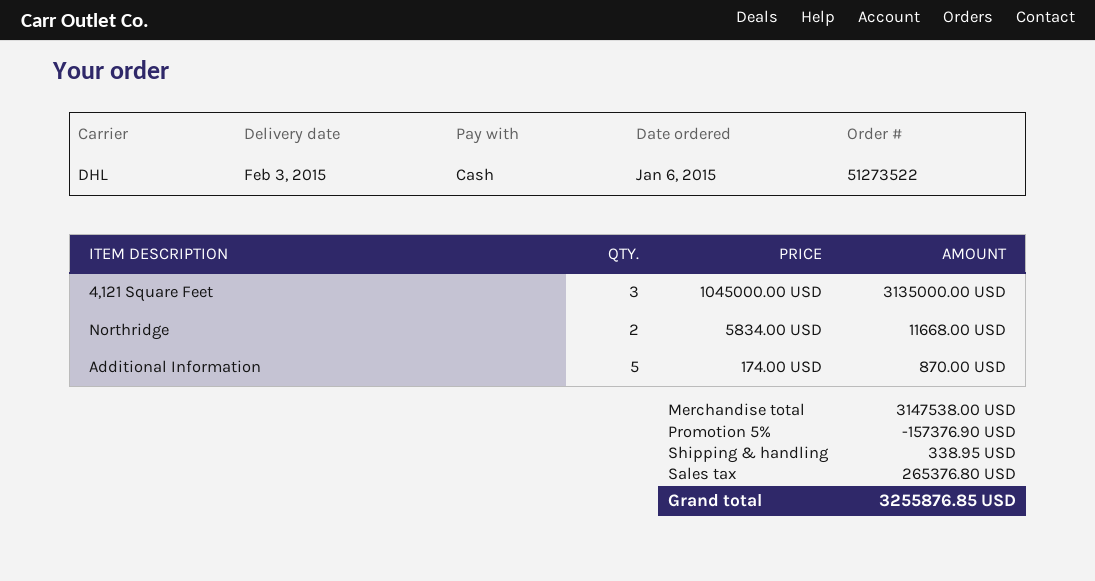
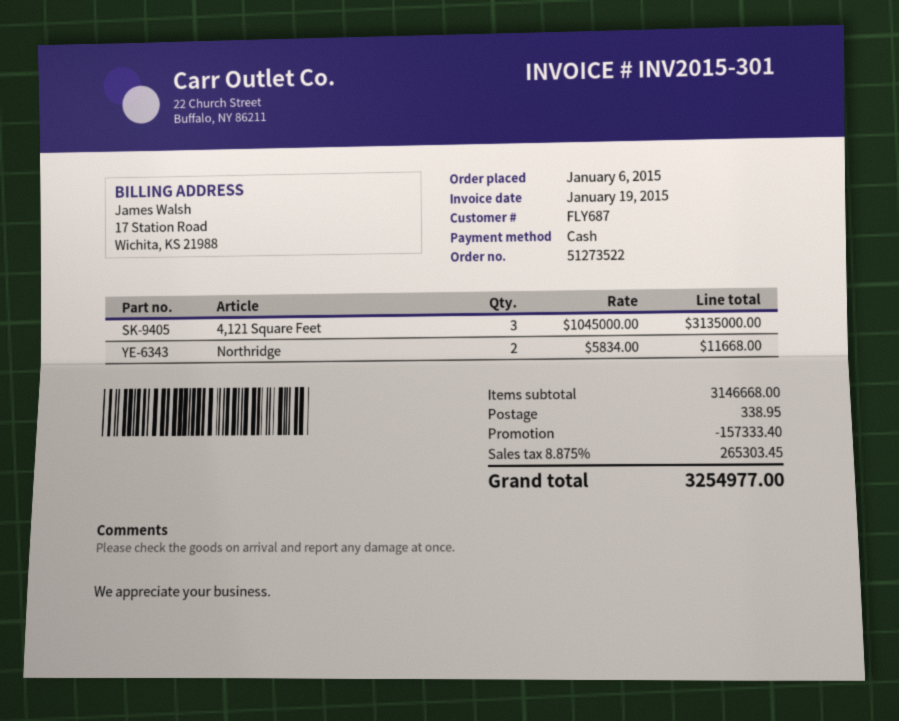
Additional Information: 5 x 174.00 = 870.00 -> none
subtotal: 3147538.00 -> 3146668.00
discount: 157376.90 -> 157333.40
tax: 265376.80 -> 265303.45
total: 3255876.85 -> 3254977.00

